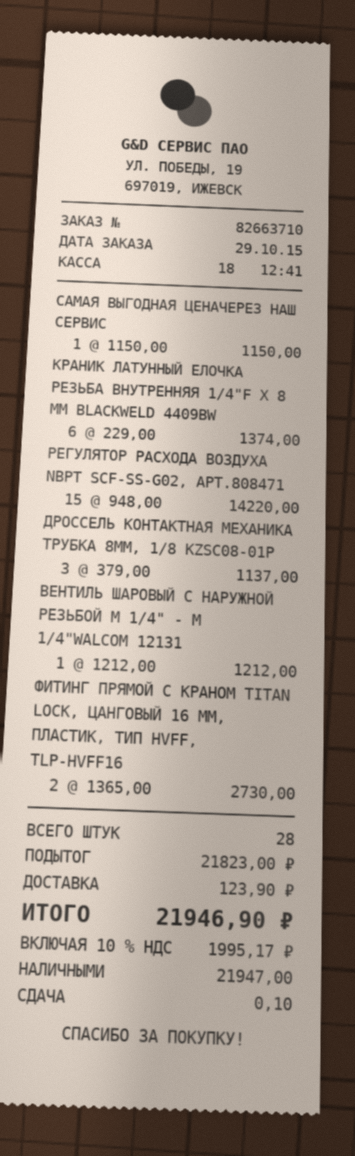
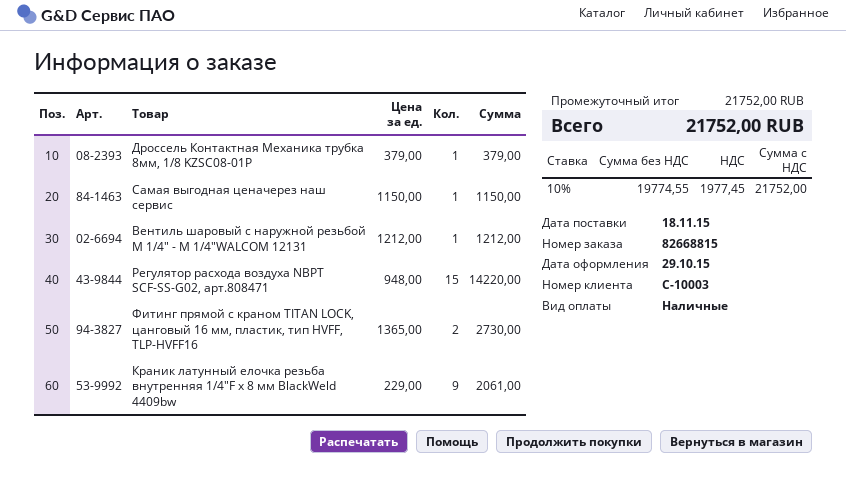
order number: 82663710 -> 82668815
КРАНИК ЛАТУННЫЙ ЕЛОЧКА РЕЗЬБА ВНУТРЕННЯЯ 1/4"F Х 8 ММ BLACKWELD 4409BW: 6 x 229.00 = 1374.00 -> 9 x 229.00 = 2061.00
ДРОССЕЛЬ КОНТАКТНАЯ МЕХАНИКА ТРУБКА 8ММ, 1/8 KZSC08-01P: 3 x 379.00 = 1137.00 -> 1 x 379.00 = 379.00
subtotal: 21823.00 -> 21752.00
shipping: 123.90 -> none
tax: 10% = 1995.17 -> 10% = 1977.45
total: 21946.90 -> 21752.00

